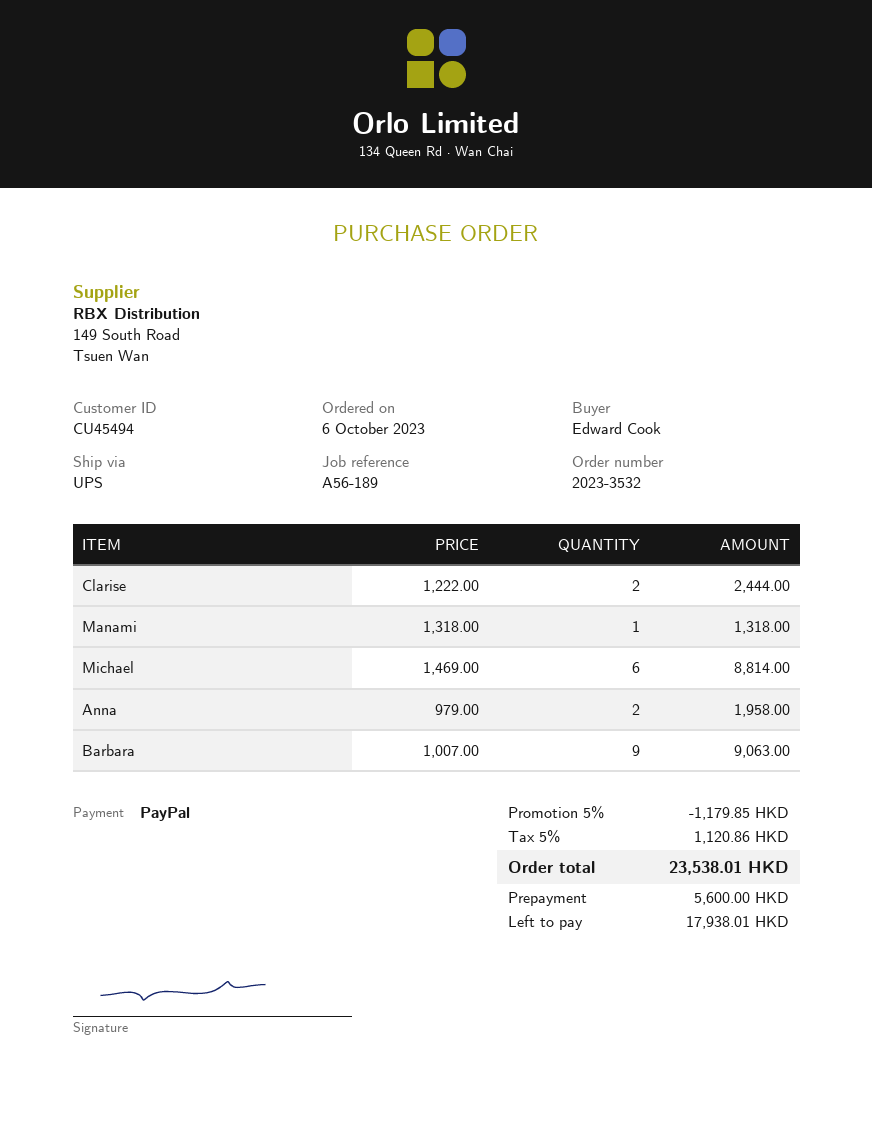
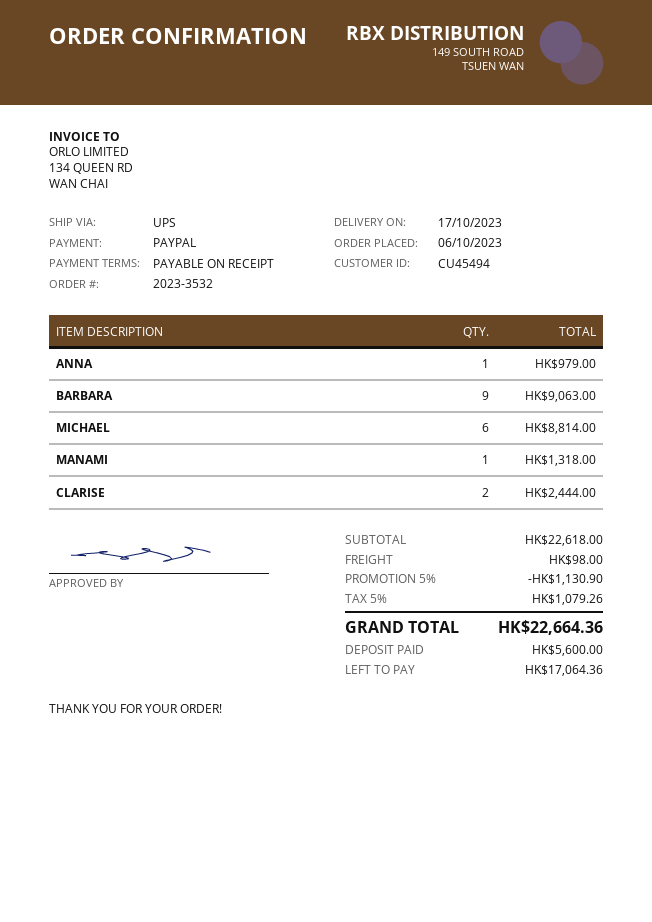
Anna: 2 for 1958.00 -> 1 for 979.00
discount: 5% = 1179.85 -> 5% = 1130.90
shipping: none -> 98.00
tax: 5% = 1120.86 -> 5% = 1079.26
total: 23538.01 -> 22664.36
balance: 17938.01 -> 17064.36

